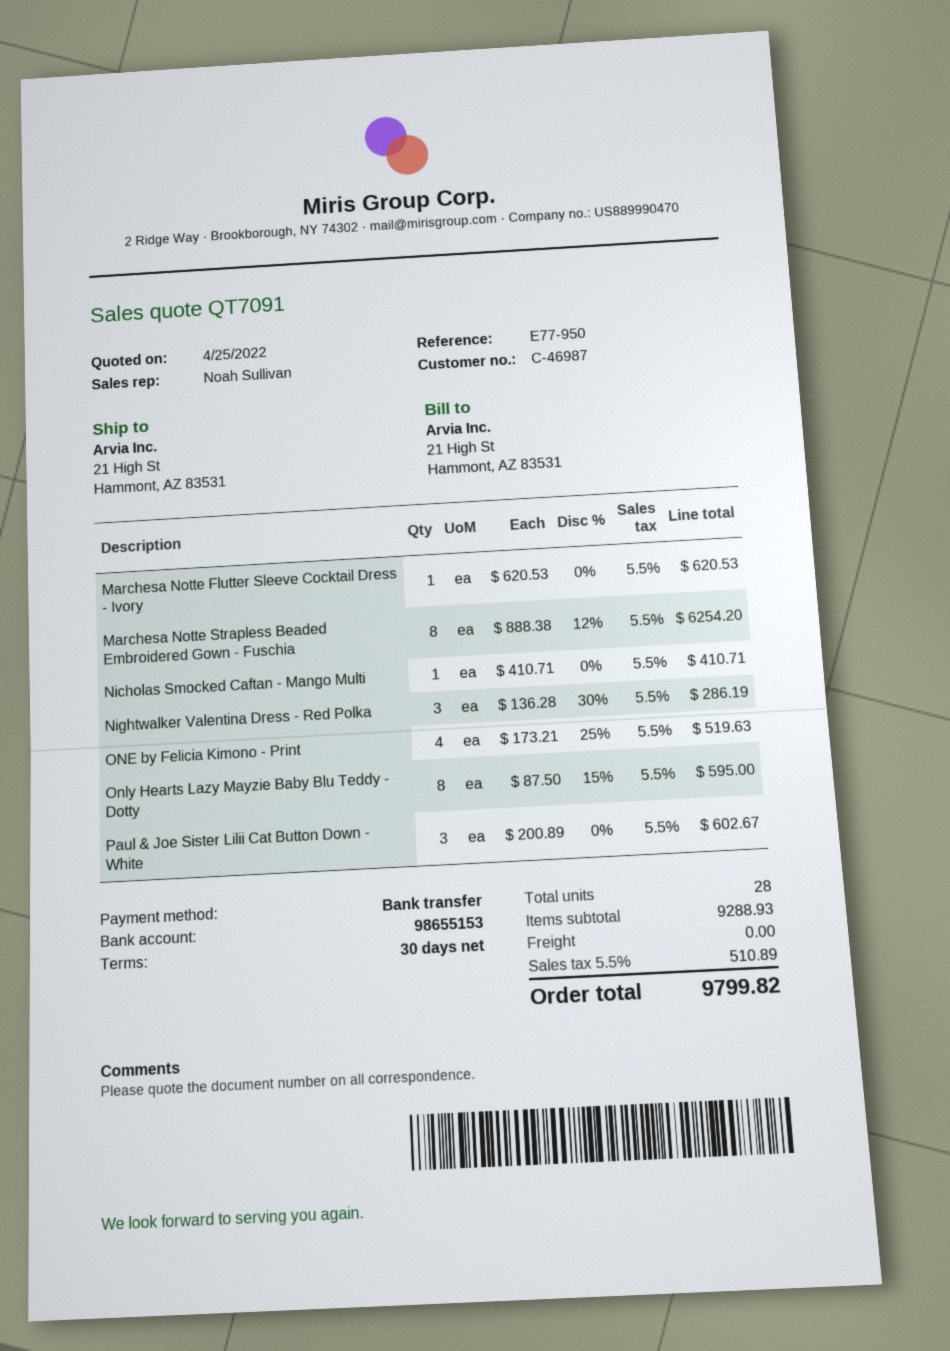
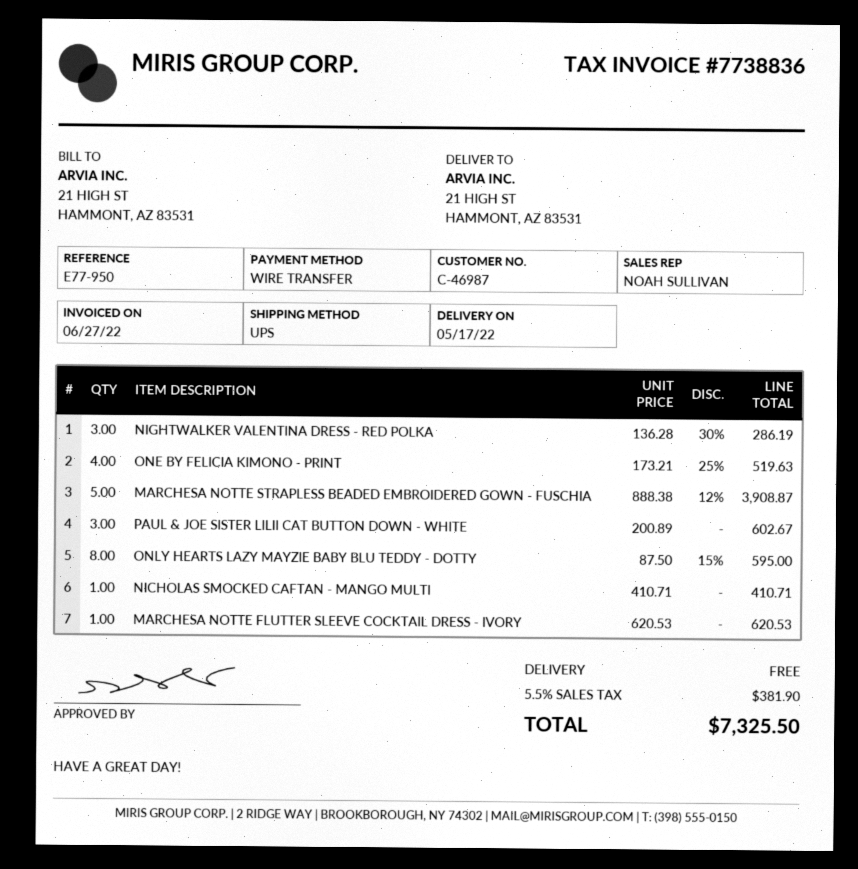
Marchesa Notte Strapless Beaded Embroidered Gown - Fuschia: 8 x 888.38 - 12% = 6254.20 -> 5 x 888.38 - 12% = 3908.87
tax: 5.5% = 510.89 -> 5.5% = 381.90
total: 9799.82 -> 7325.50

